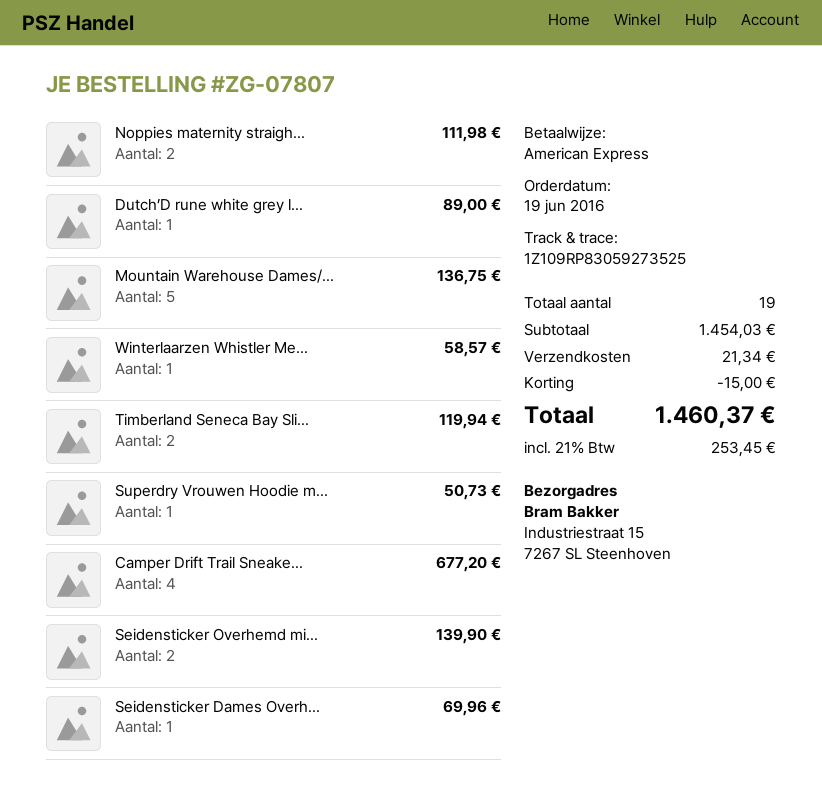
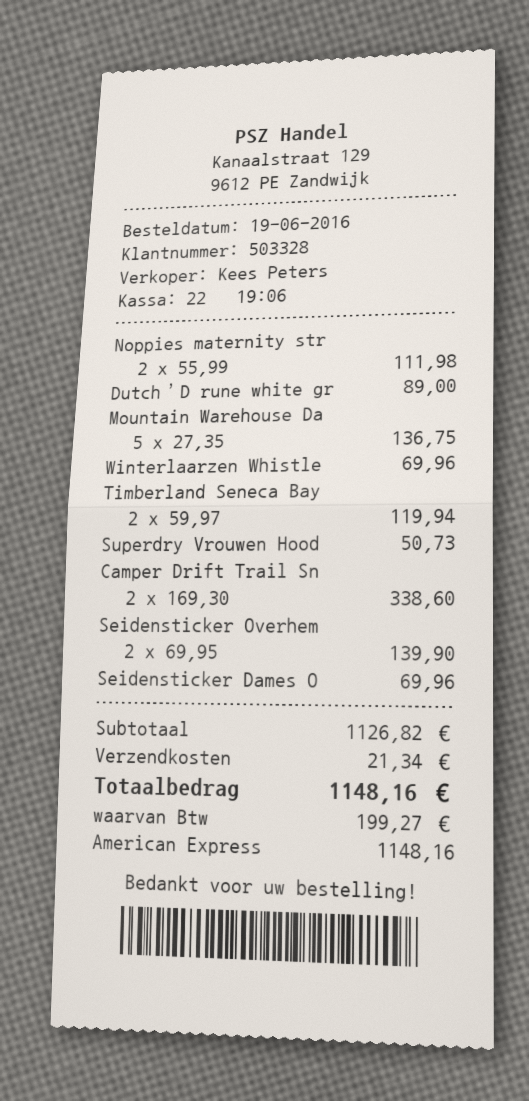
Winterlaarzen Whistler Me...: 1 for 58.57 -> 1 for 69.96
Camper Drift Trail Sneake...: 4 for 677.20 -> 2 for 338.60
subtotal: 1454.03 -> 1126.82
discount: 15.00 -> none
tax: 253.45 -> 199.27
total: 1460.37 -> 1148.16

